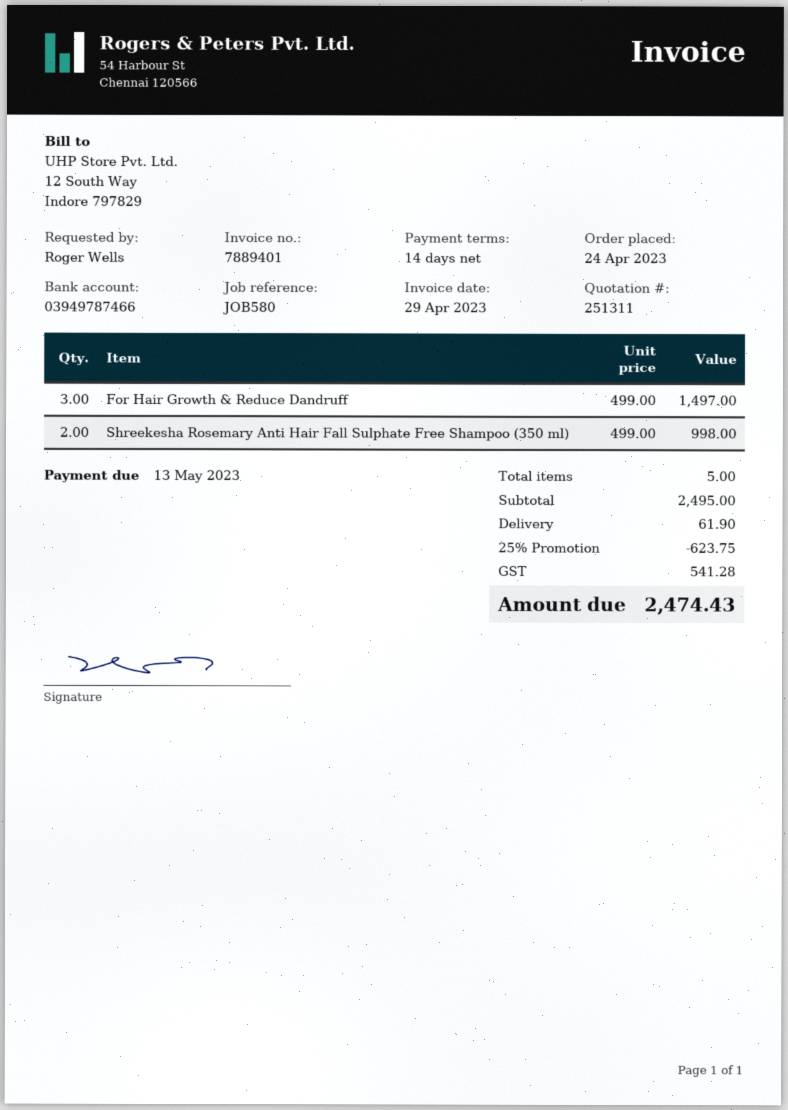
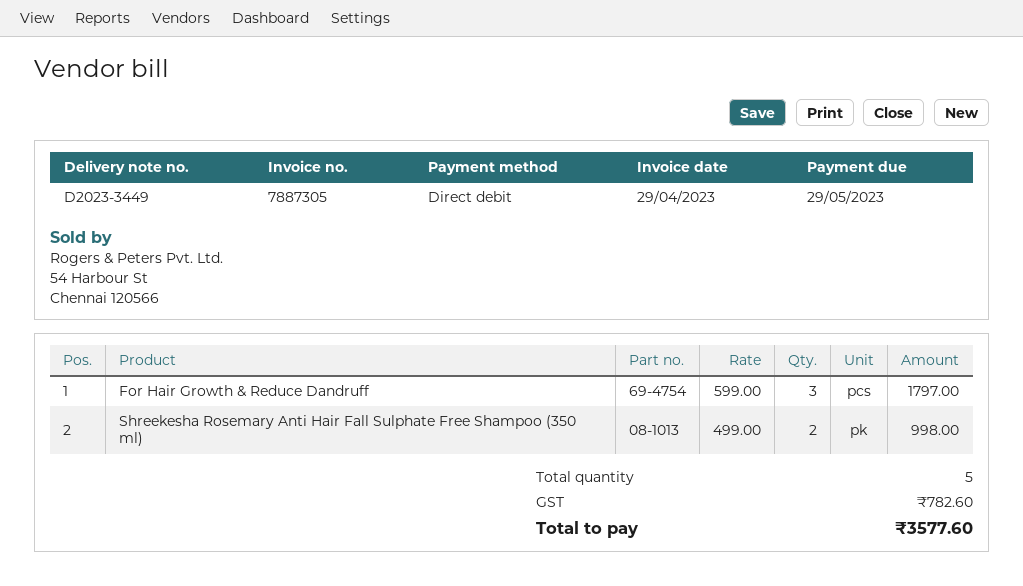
invoice number: 7889401 -> 7887305
due date: 2023-05-13 -> 2023-05-29
For Hair Growth & Reduce Dandruff: 3 x 499.00 = 1497.00 -> 3 x 599.00 = 1797.00
discount: 25% = 623.75 -> none
shipping: 61.90 -> none
tax: 541.28 -> 782.60
total: 2474.43 -> 3577.60

